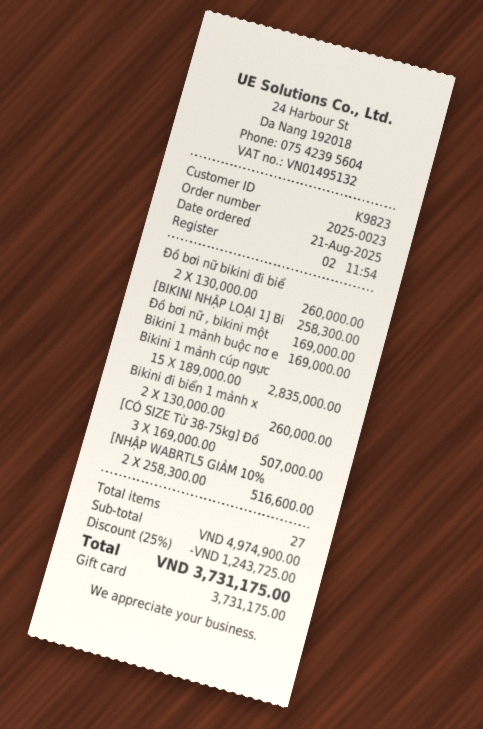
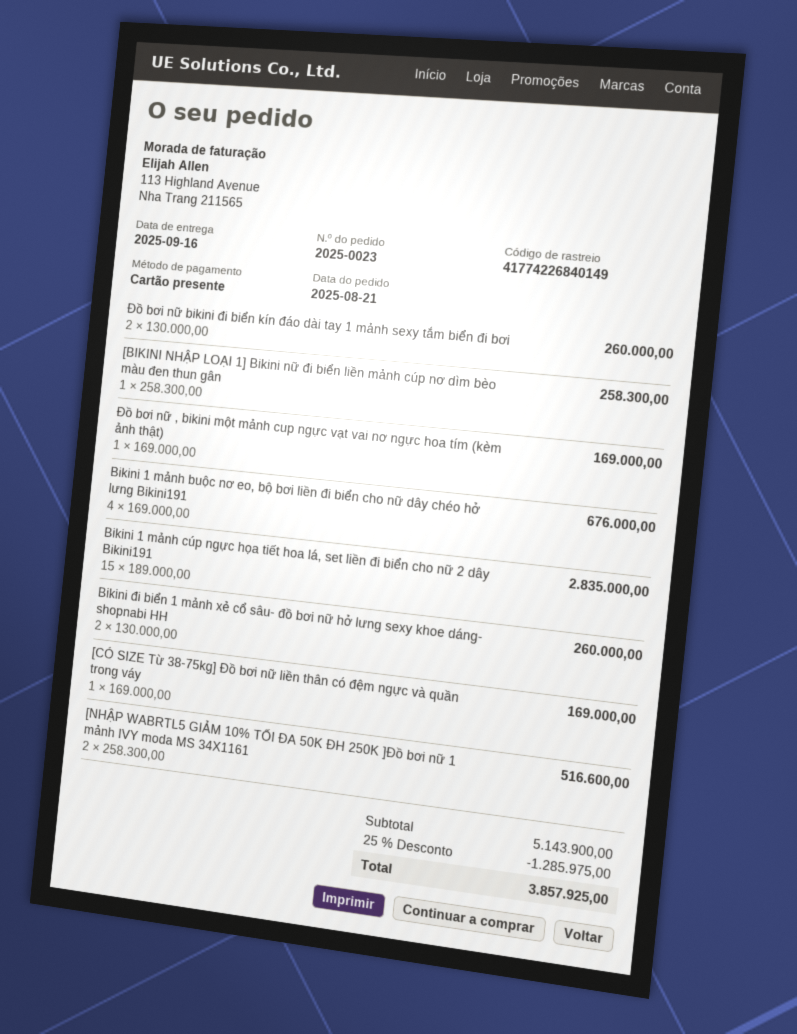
Bikini 1 mảnh buộc nơ e: 1 x 169000.00 = 169000.00 -> 4 x 169000.00 = 676000.00
[CÓ SIZE Từ 38-75kg] Đồ: 3 x 169000.00 = 507000.00 -> 1 x 169000.00 = 169000.00
subtotal: 4974900.00 -> 5143900.00
discount: 25% = 1243725.00 -> 25% = 1285975.00
total: 3731175.00 -> 3857925.00

